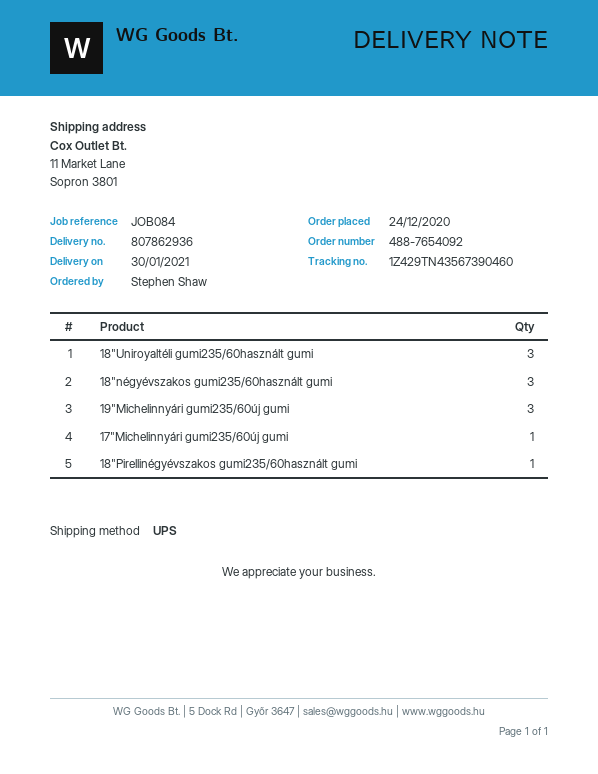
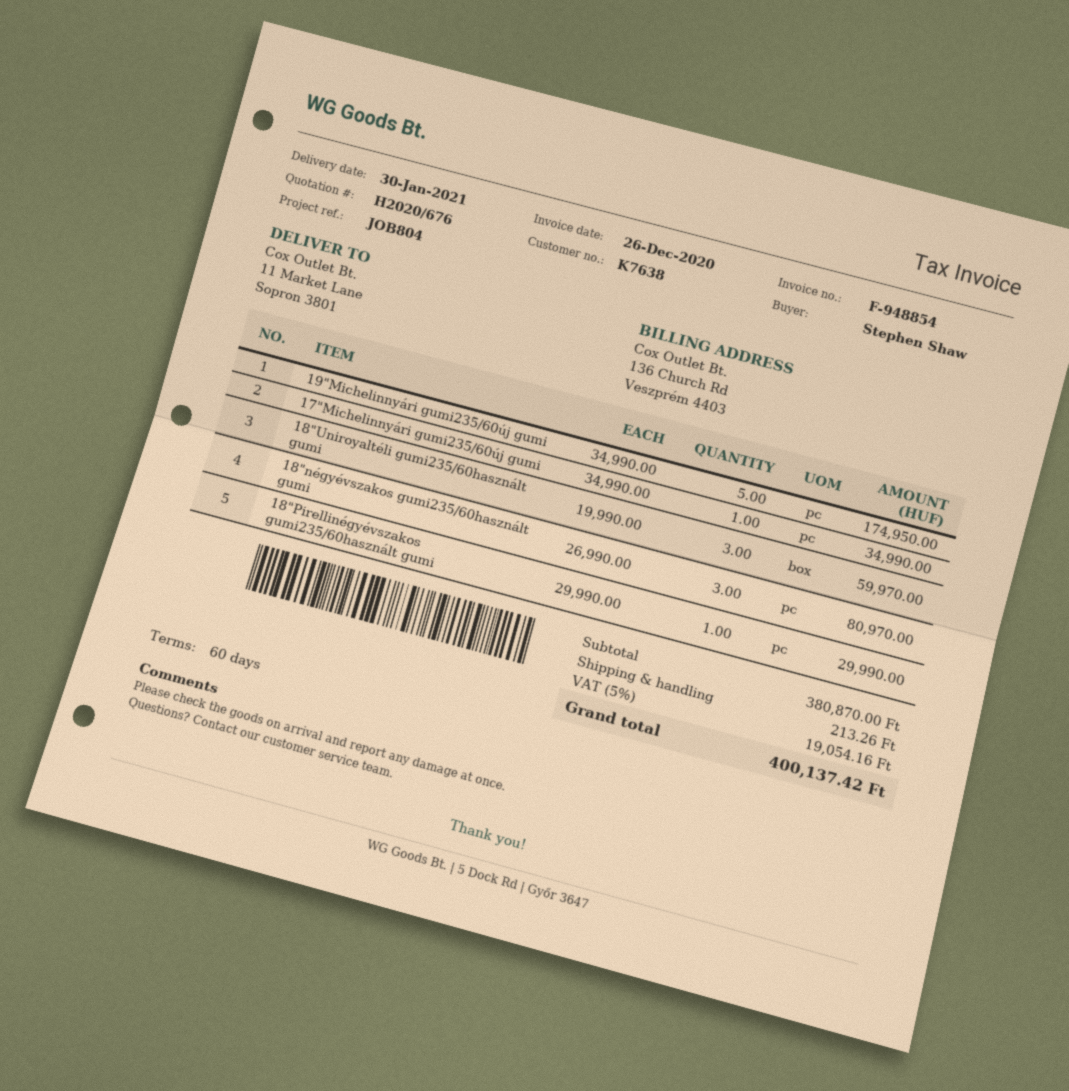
reference: JOB084 -> JOB804
19"Michelinnyári gumi235/60új gumi: 3 -> 5

